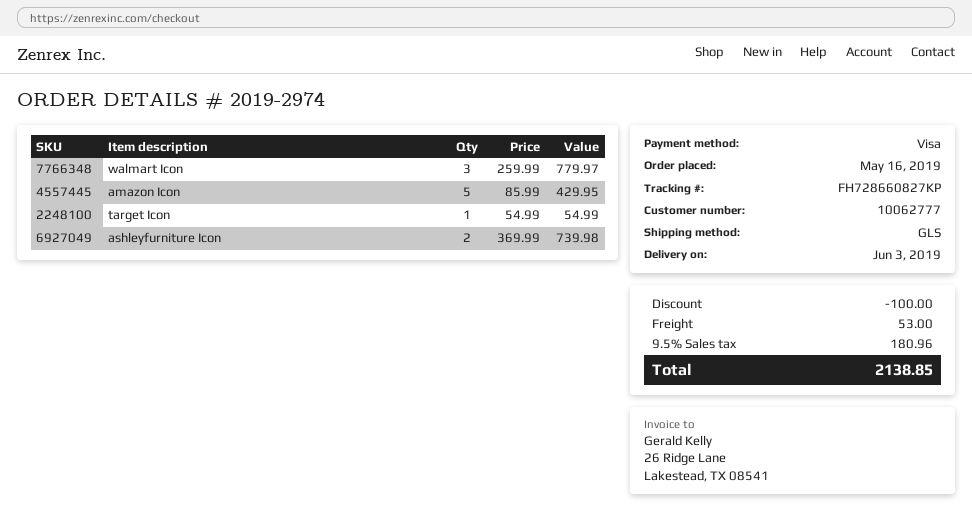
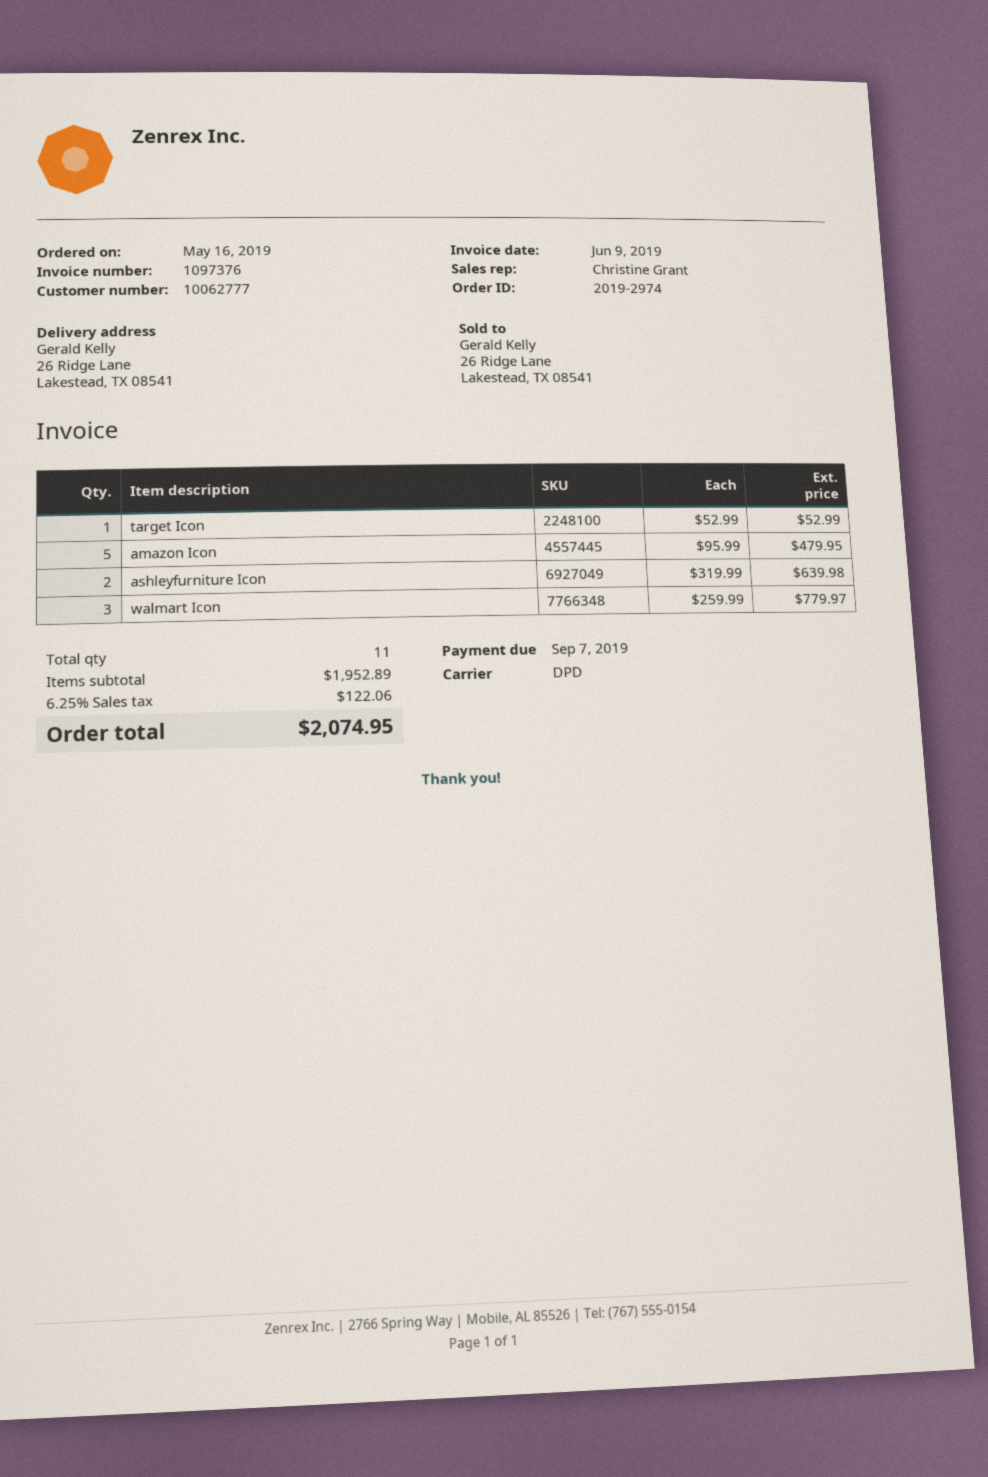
shipping method: GLS -> DPD
amazon Icon: 5 x 85.99 = 429.95 -> 5 x 95.99 = 479.95
target Icon: 1 x 54.99 = 54.99 -> 1 x 52.99 = 52.99
ashleyfurniture Icon: 2 x 369.99 = 739.98 -> 2 x 319.99 = 639.98
discount: 100.00 -> none
shipping: 53.00 -> none
tax: 9.5% = 180.96 -> 6.25% = 122.06
total: 2138.85 -> 2074.95

